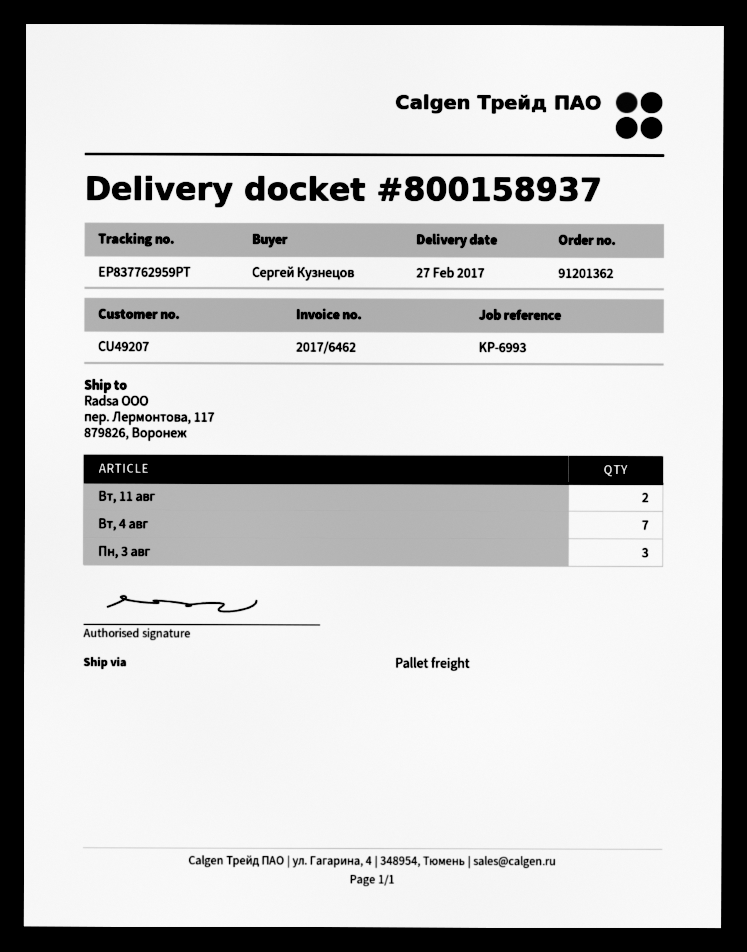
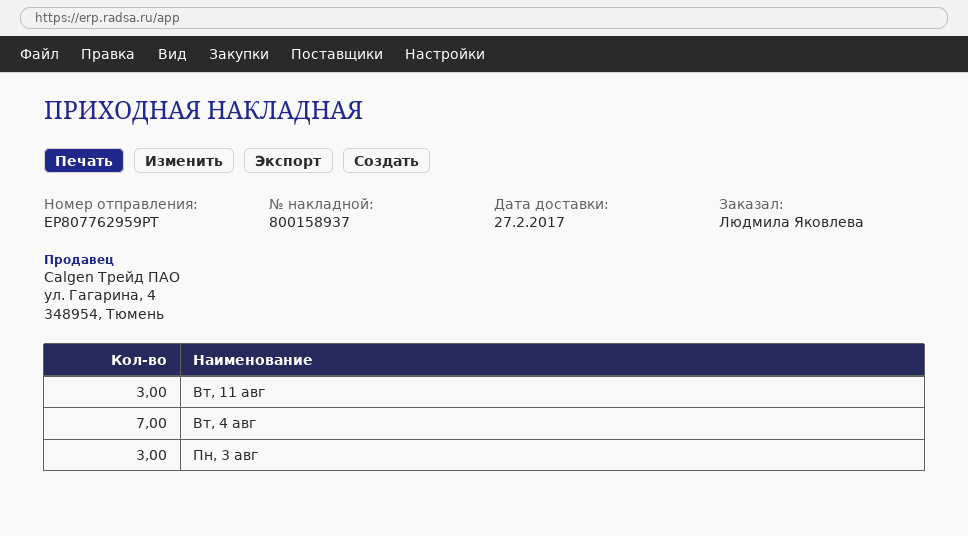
ordered by: Сергей Кузнецов -> Людмила Яковлева
tracking number: EP837762959PT -> EP807762959PT
Вт, 11 авг: 2 -> 3

